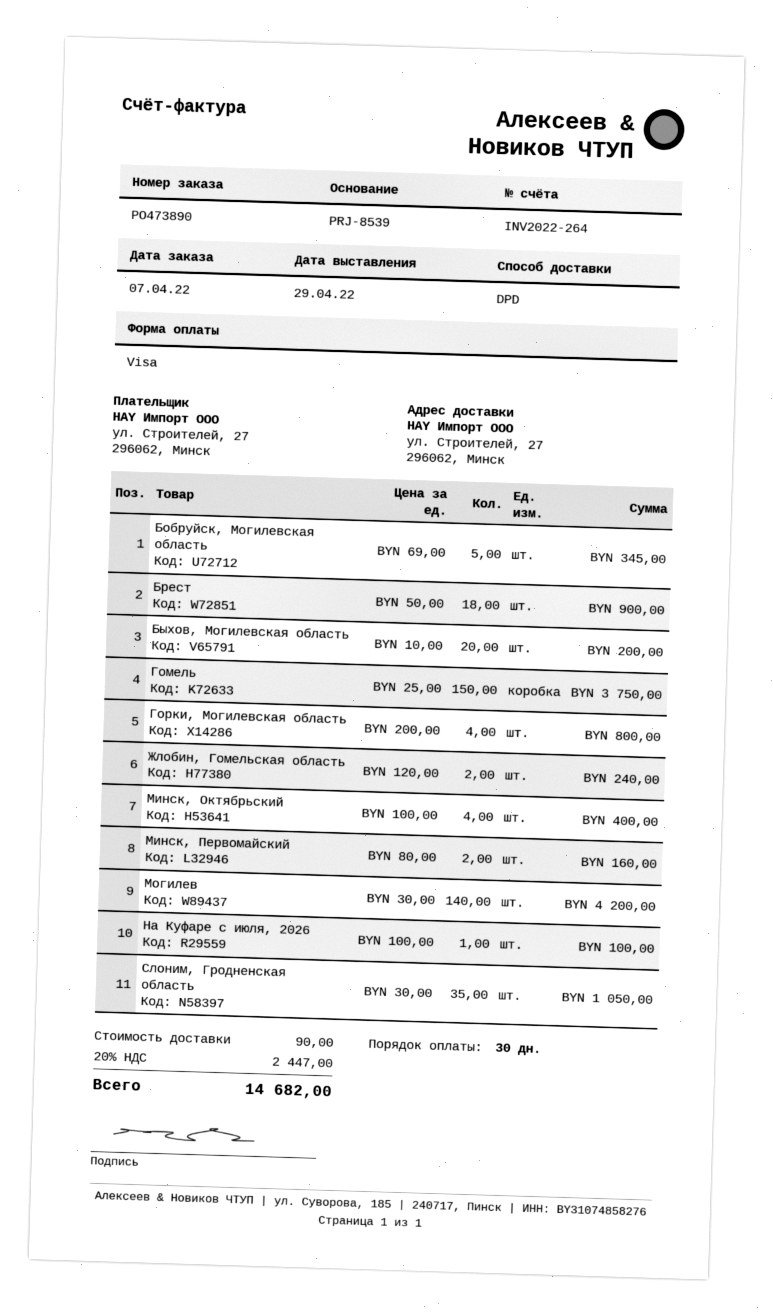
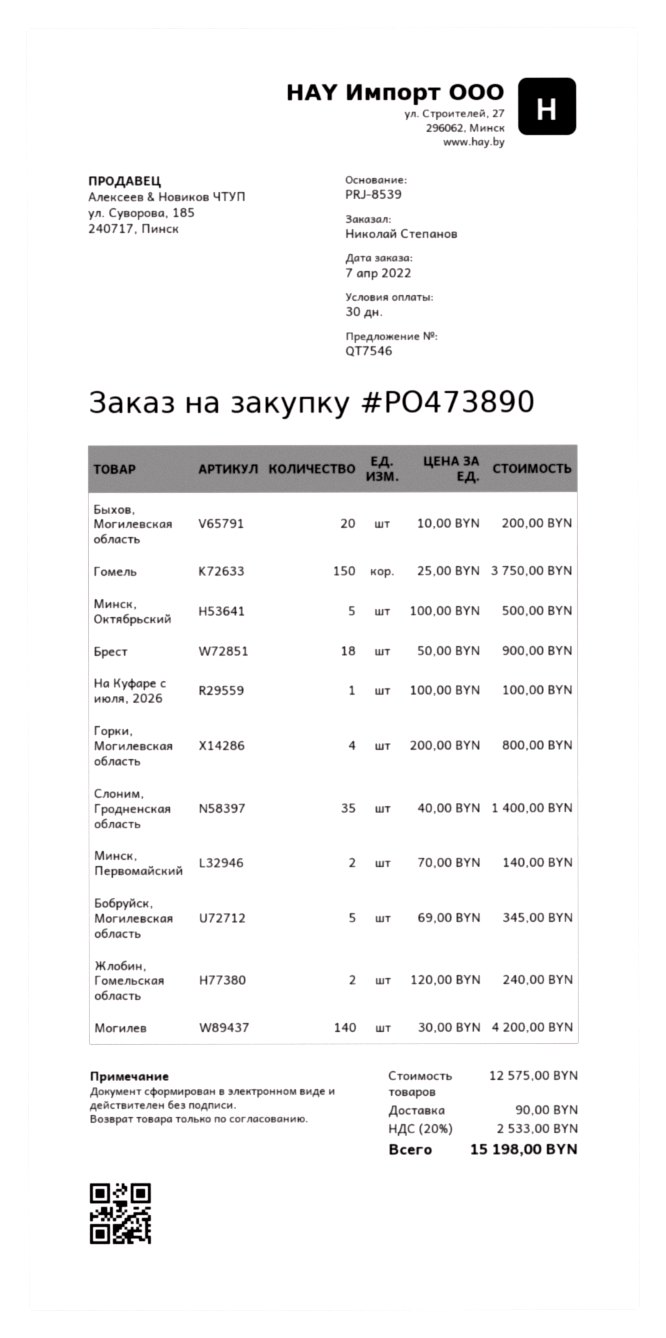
Минск, Октябрьский: 4 x 100.00 = 400.00 -> 5 x 100.00 = 500.00
Минск, Первомайский: 2 x 80.00 = 160.00 -> 2 x 70.00 = 140.00
Слоним, Гродненская область: 35 x 30.00 = 1050.00 -> 35 x 40.00 = 1400.00
tax: 20% = 2447.00 -> 20% = 2533.00
total: 14682.00 -> 15198.00

